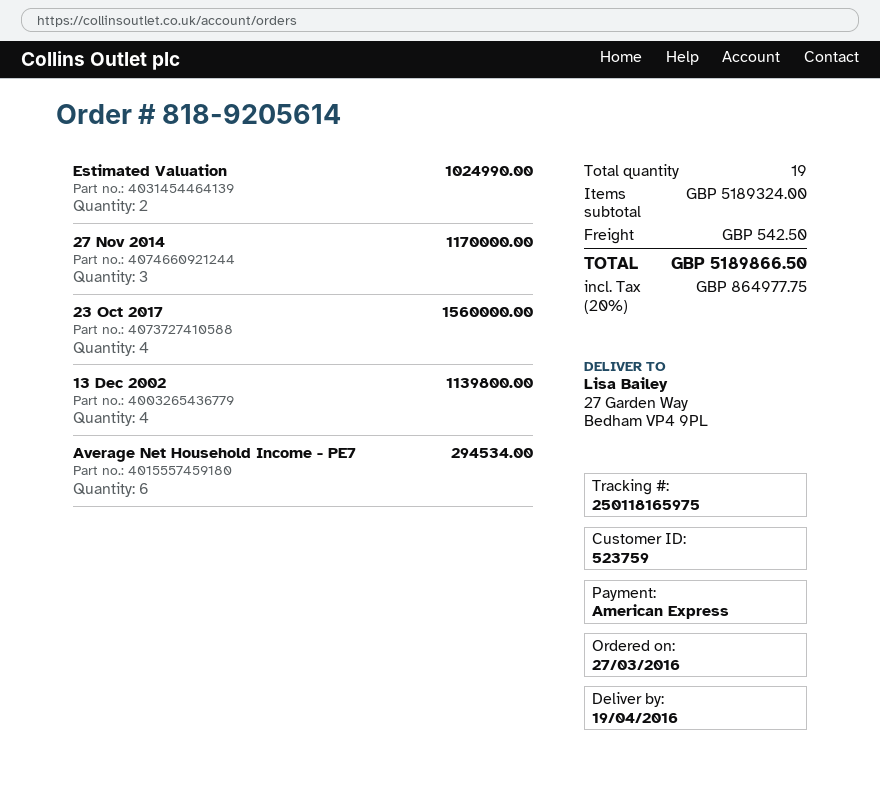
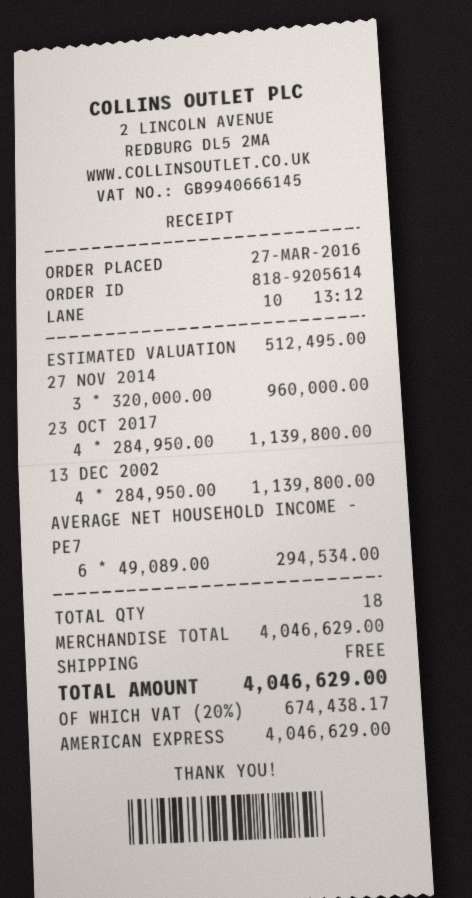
Estimated Valuation: 2 for 1024990.00 -> 1 for 512495.00
27 Nov 2014: 3 for 1170000.00 -> 3 for 960000.00
23 Oct 2017: 4 for 1560000.00 -> 4 for 1139800.00
total quantity: 19 -> 18
subtotal: 5189324.00 -> 4046629.00
shipping: 542.50 -> 0.00
tax: 20% = 864977.75 -> 20% = 674438.17
total: 5189866.50 -> 4046629.00

